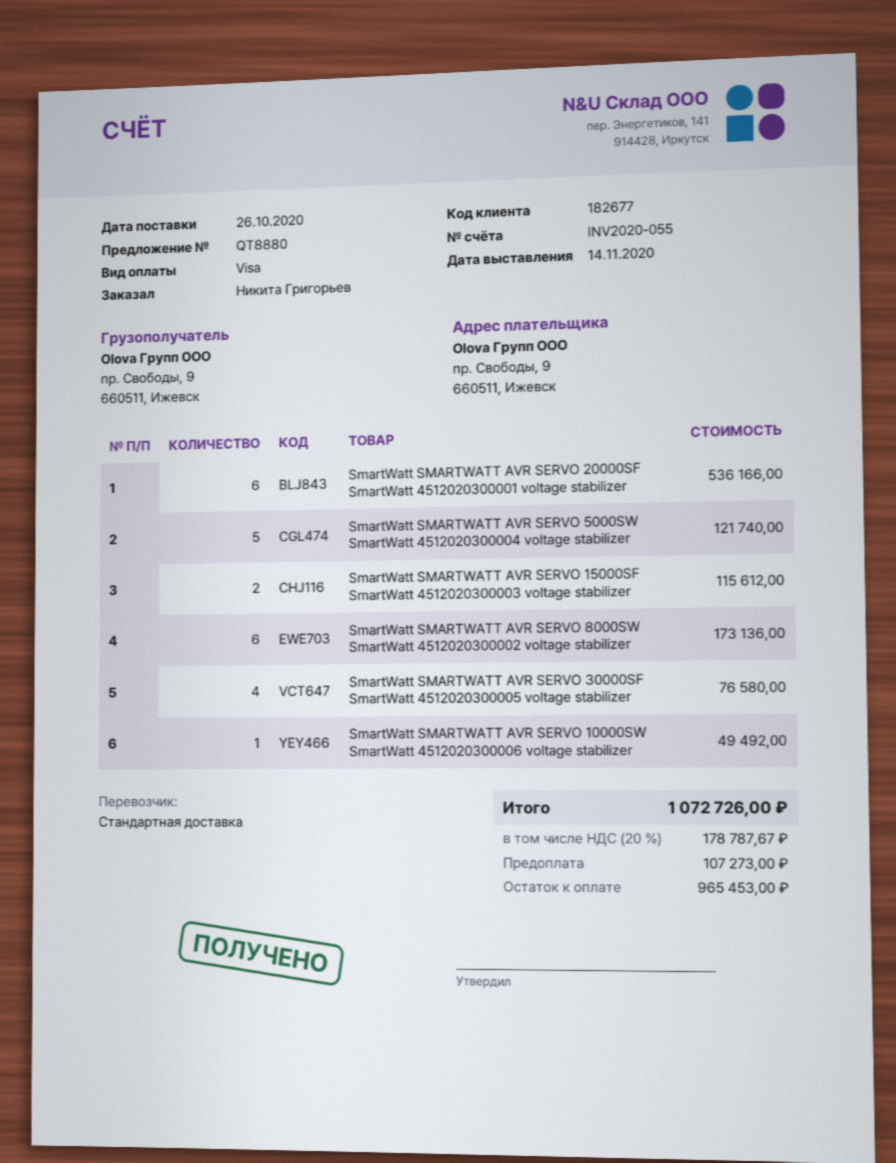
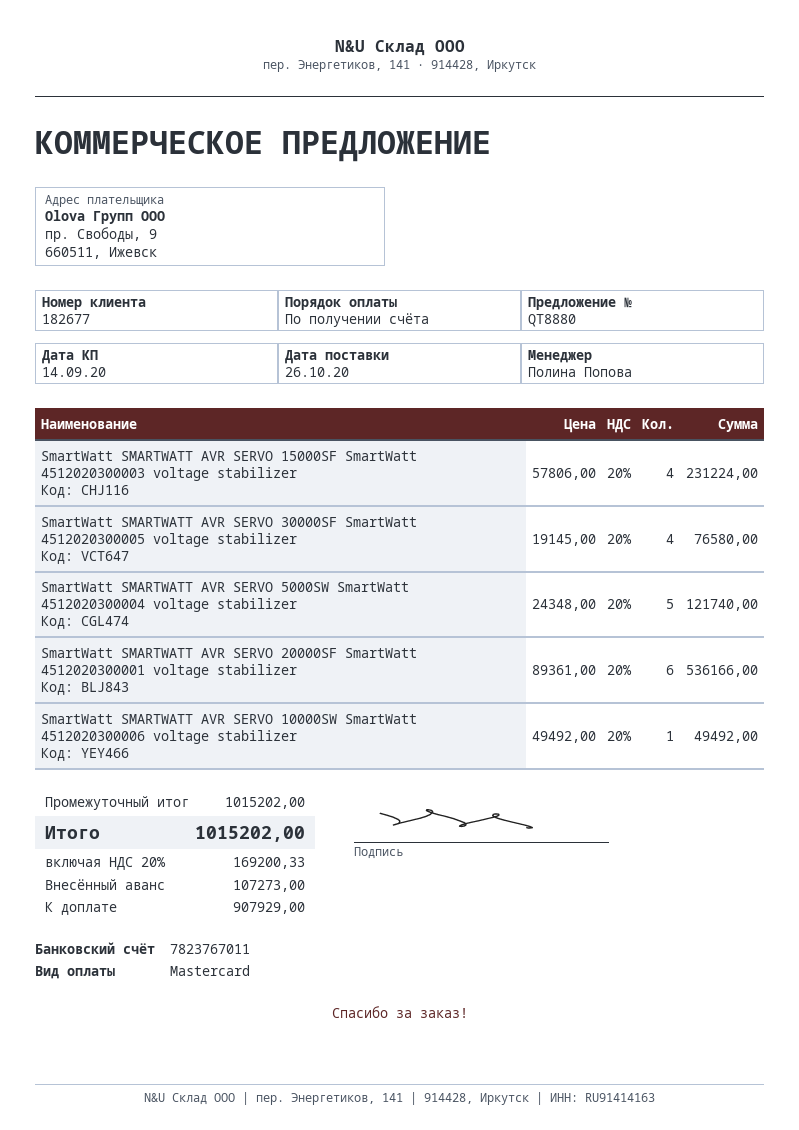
payment method: Visa -> Mastercard
SmartWatt SMARTWATT AVR SERVO 15000SF SmartWatt 4512020300003 voltage stabilizer: 2 for 115612.00 -> 4 for 231224.00
SmartWatt SMARTWATT AVR SERVO 8000SW SmartWatt 4512020300002 voltage stabilizer: 6 for 173136.00 -> none
tax: 20% = 178787.67 -> 20% = 169200.33
total: 1072726.00 -> 1015202.00
balance: 965453.00 -> 907929.00

